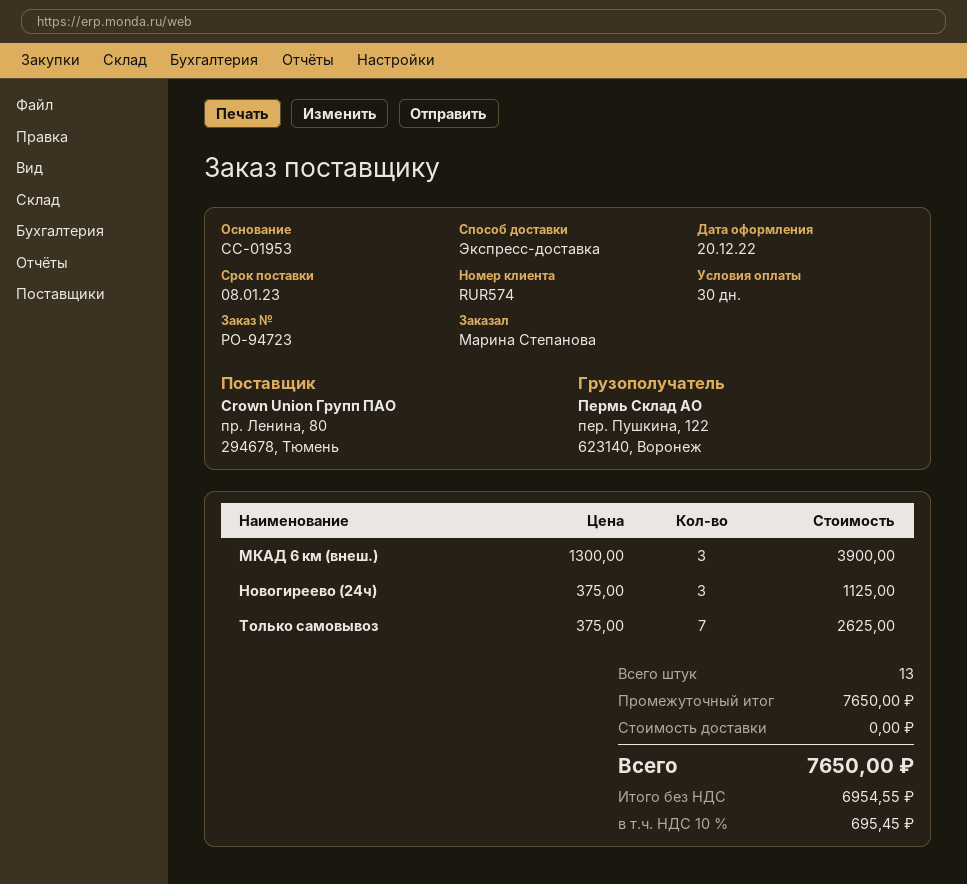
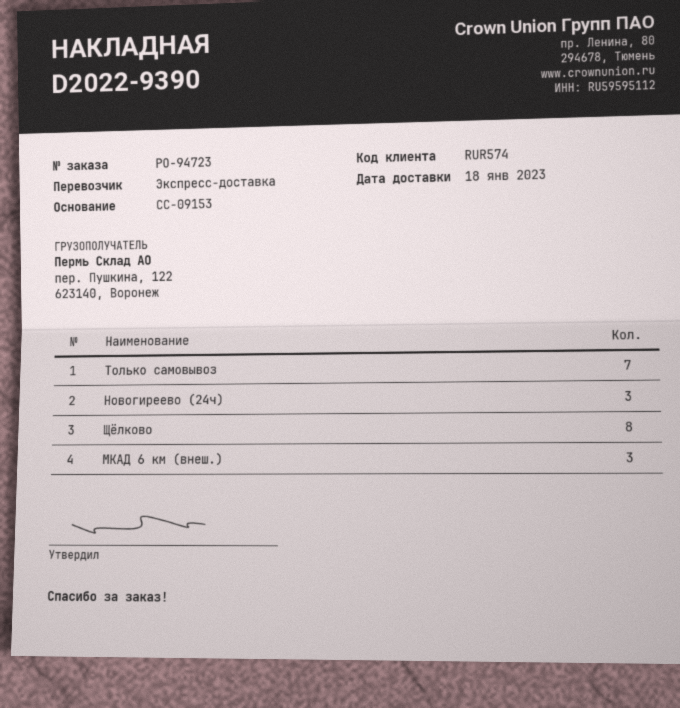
delivery date: 2023-01-08 -> 2023-01-18
reference: CC-01953 -> CC-09153
Щёлково: none -> 8

